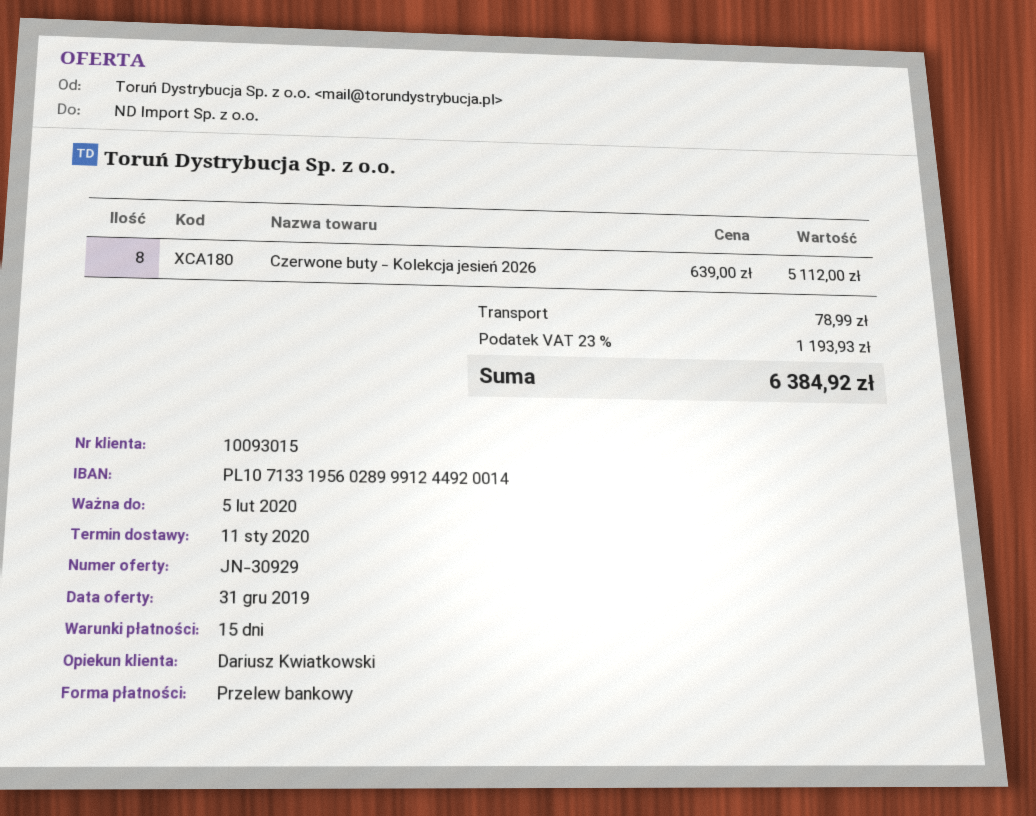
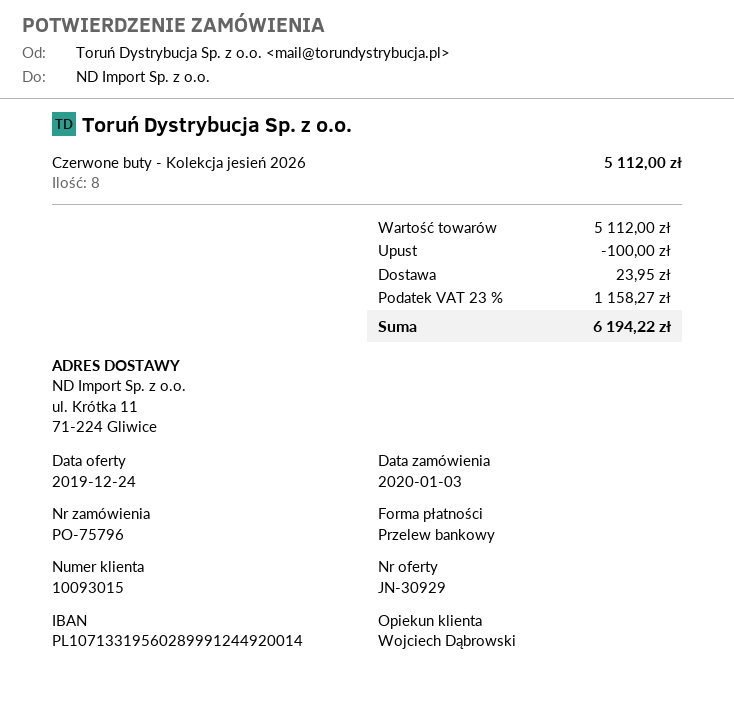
quote date: 2019-12-31 -> 2019-12-24
sales rep: Dariusz Kwiatkowski -> Wojciech Dąbrowski
discount: none -> 100.00
shipping: 78.99 -> 23.95
tax: 23% = 1193.93 -> 23% = 1158.27
total: 6384.92 -> 6194.22

